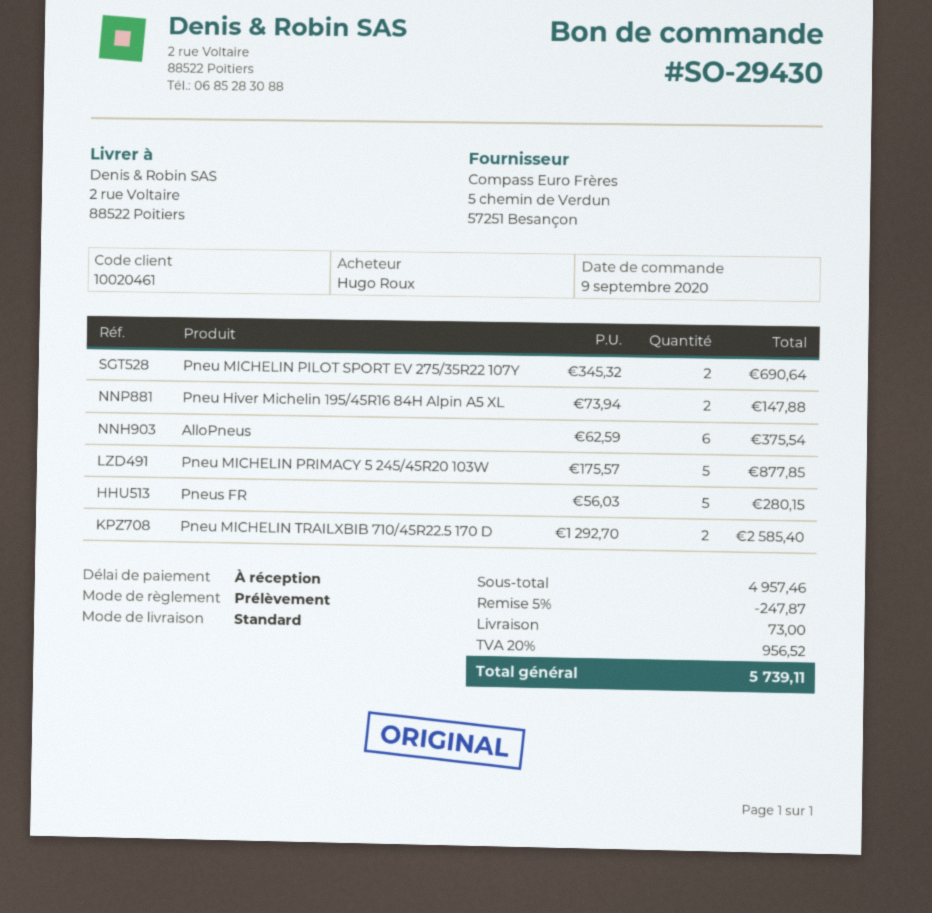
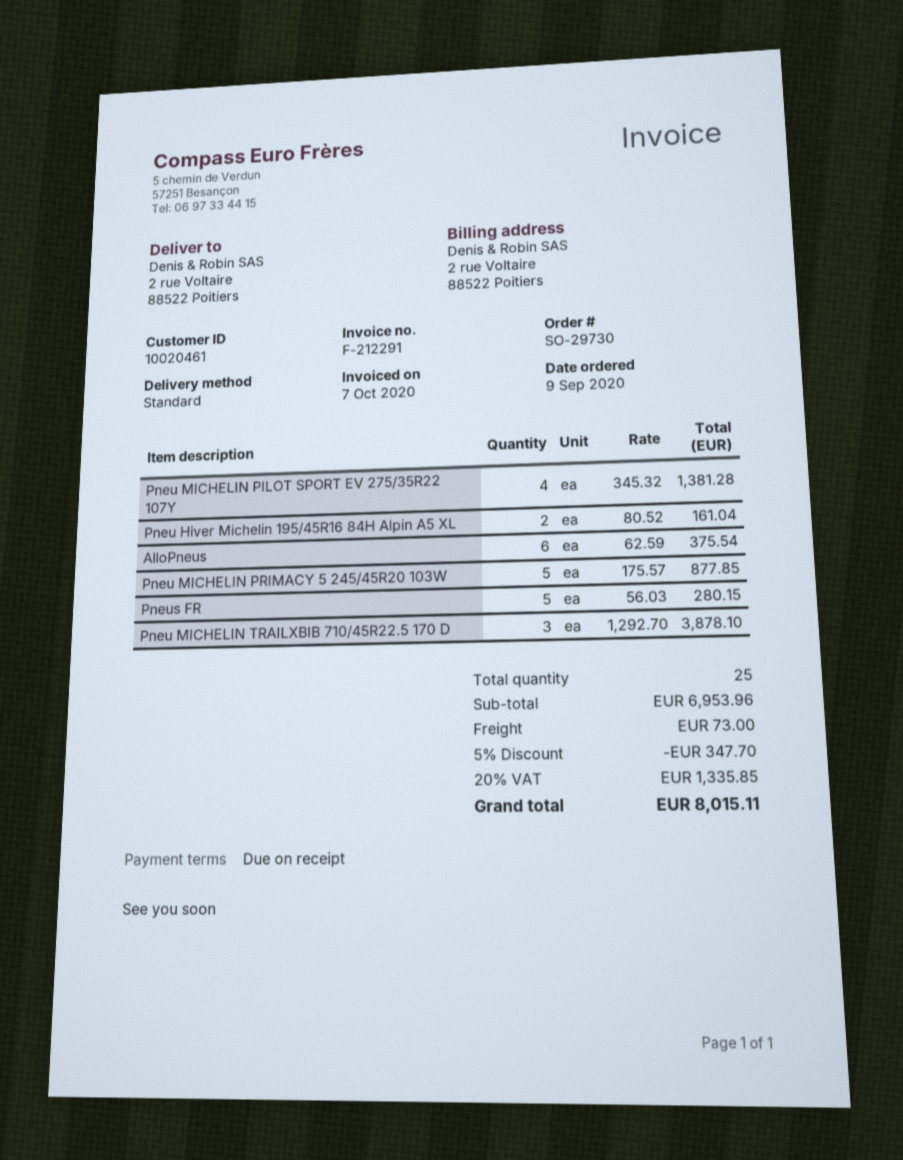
order number: SO-29430 -> SO-29730
Pneu MICHELIN PILOT SPORT EV 275/35R22 107Y: 2 x 345.32 = 690.64 -> 4 x 345.32 = 1381.28
Pneu Hiver Michelin 195/45R16 84H Alpin A5 XL: 2 x 73.94 = 147.88 -> 2 x 80.52 = 161.04
Pneu MICHELIN TRAILXBIB 710/45R22.5 170 D: 2 x 1292.70 = 2585.40 -> 3 x 1292.70 = 3878.10
subtotal: 4957.46 -> 6953.96
discount: 5% = 247.87 -> 5% = 347.70
tax: 20% = 956.52 -> 20% = 1335.85
total: 5739.11 -> 8015.11

